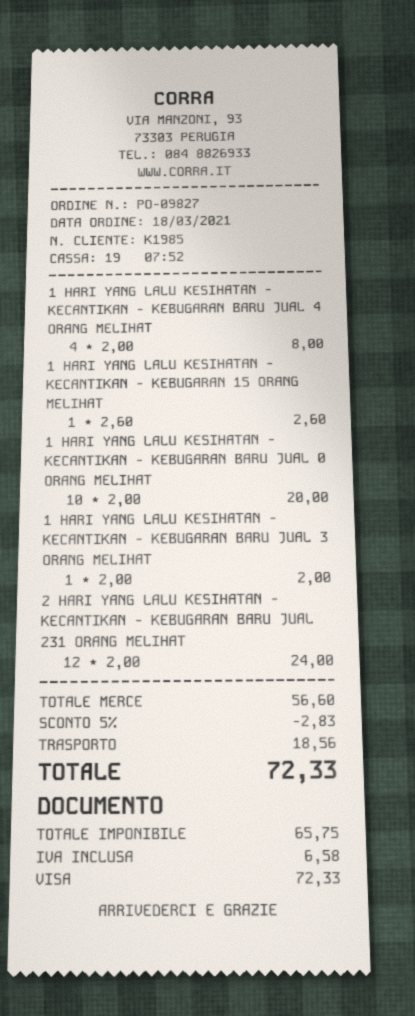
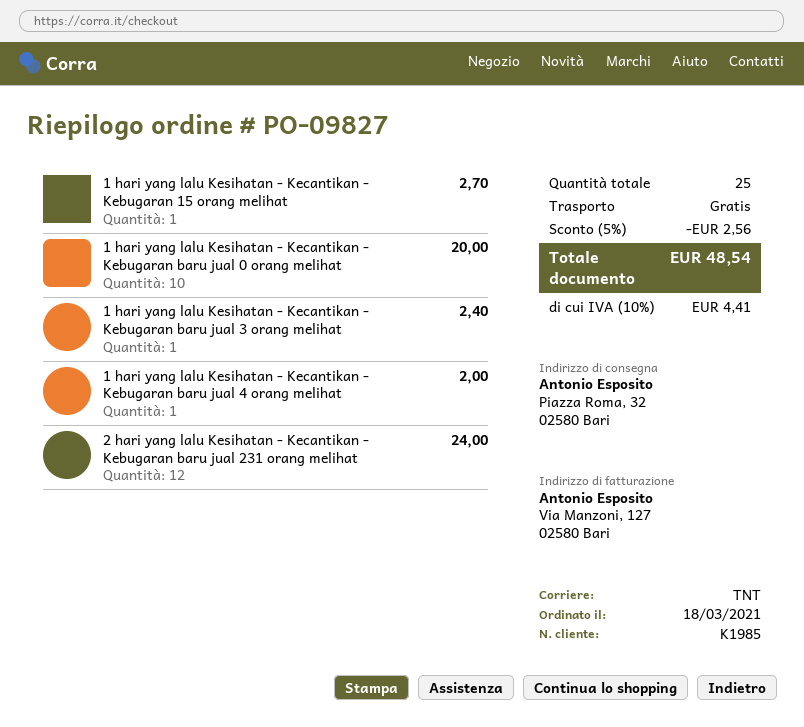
1 HARI YANG LALU KESIHATAN - KECANTIKAN - KEBUGARAN BARU JUAL 4 ORANG MELIHAT: 4 for 8.00 -> 1 for 2.00
1 HARI YANG LALU KESIHATAN - KECANTIKAN - KEBUGARAN 15 ORANG MELIHAT: 1 for 2.60 -> 1 for 2.70
1 HARI YANG LALU KESIHATAN - KECANTIKAN - KEBUGARAN BARU JUAL 3 ORANG MELIHAT: 1 for 2.00 -> 1 for 2.40
discount: 5% = 2.83 -> 5% = 2.56
shipping: 18.56 -> 0.00
tax: 6.58 -> 4.41
total: 72.33 -> 48.54

